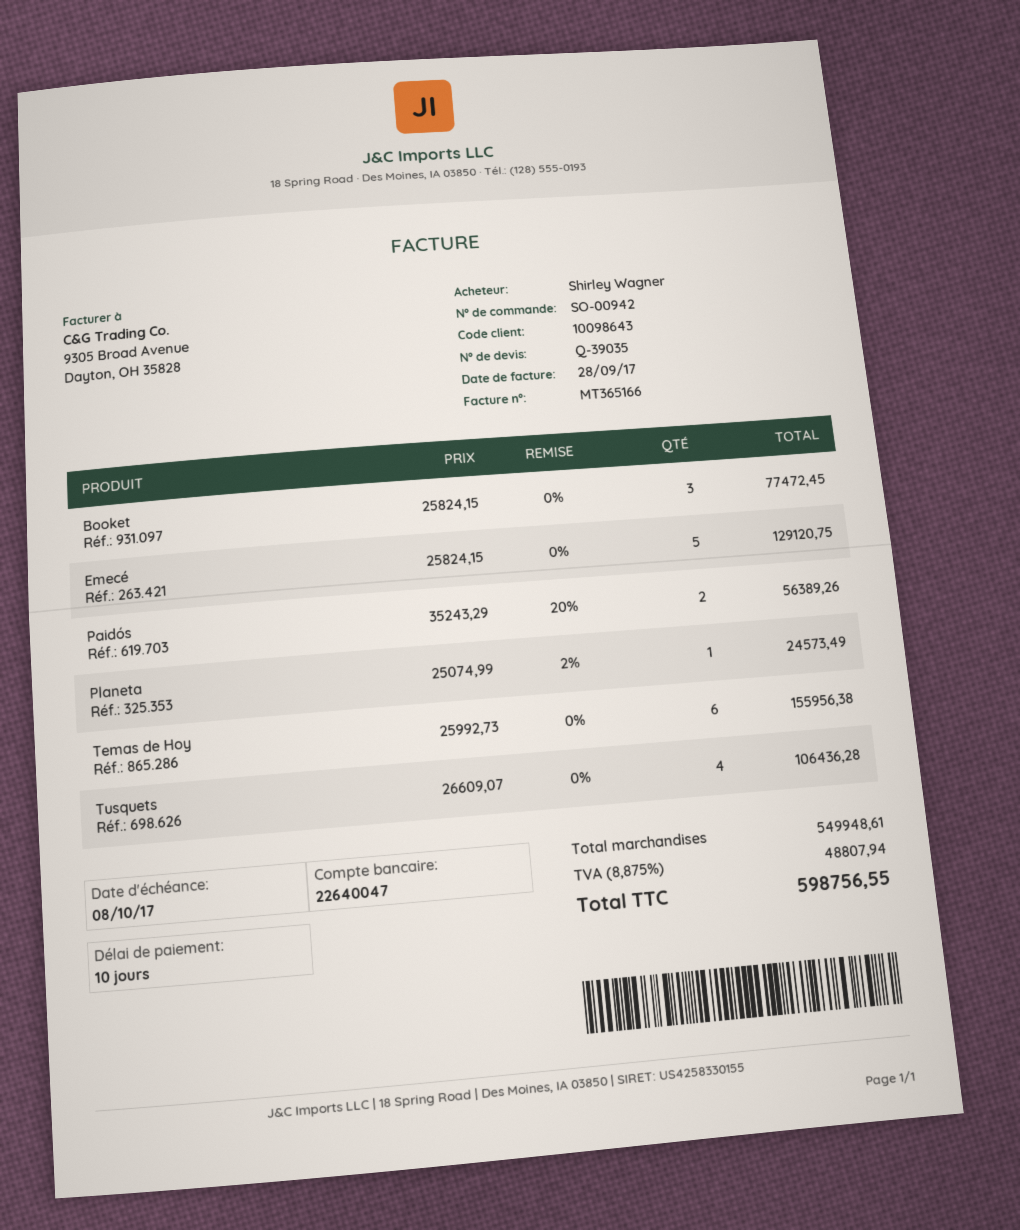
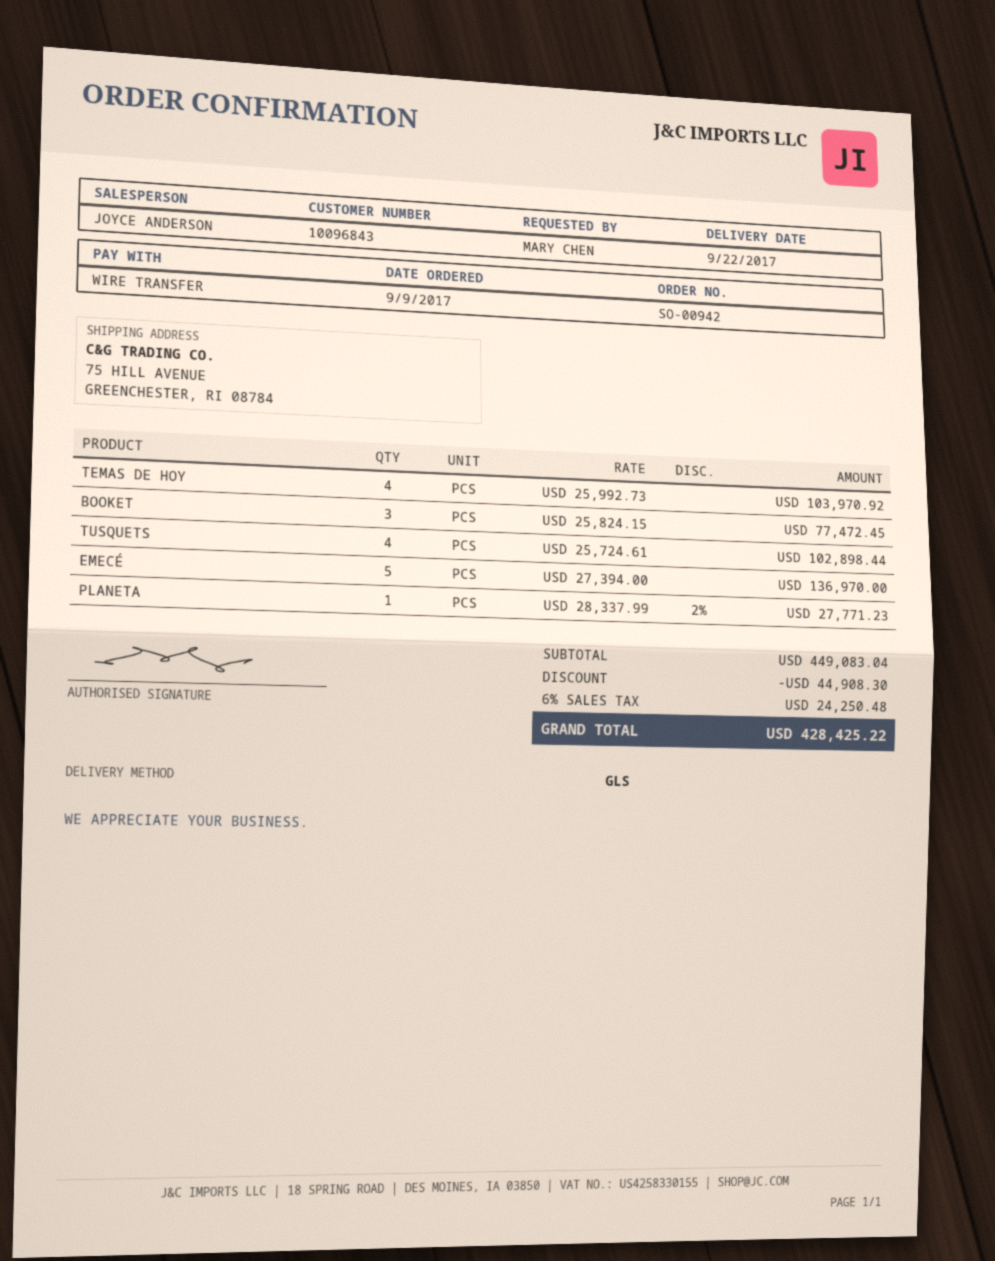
customer number: 10098643 -> 10096843
ordered by: Shirley Wagner -> MARY CHEN
Emecé: 5 x 25824.15 = 129120.75 -> 5 x 27394.00 = 136970.00
Paidós: 2 x 35243.29 - 20% = 56389.26 -> none
Planeta: 1 x 25074.99 - 2% = 24573.49 -> 1 x 28337.99 - 2% = 27771.23
Temas de Hoy: 6 x 25992.73 = 155956.38 -> 4 x 25992.73 = 103970.92
Tusquets: 4 x 26609.07 = 106436.28 -> 4 x 25724.61 = 102898.44
subtotal: 549948.61 -> 449083.04
discount: none -> 44908.30
tax: 8.875% = 48807.94 -> 6% = 24250.48
total: 598756.55 -> 428425.22

